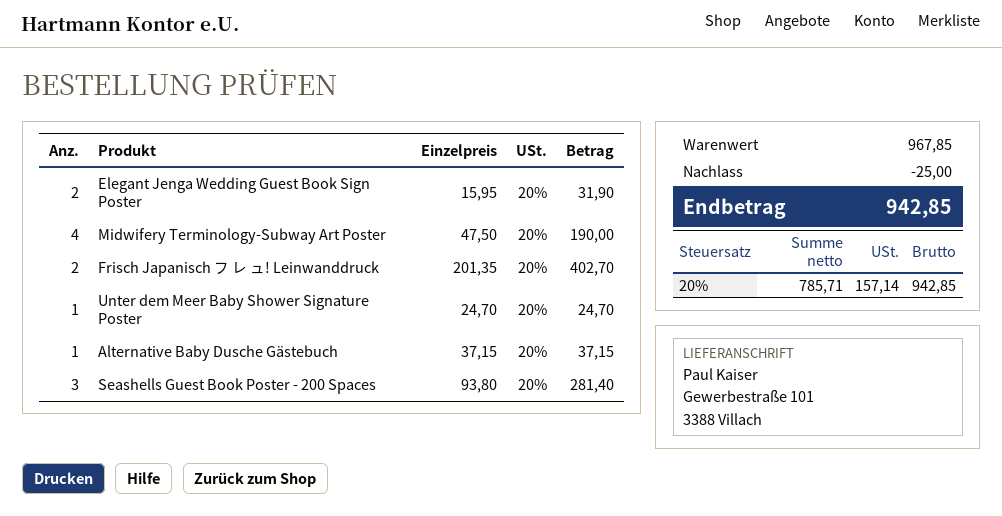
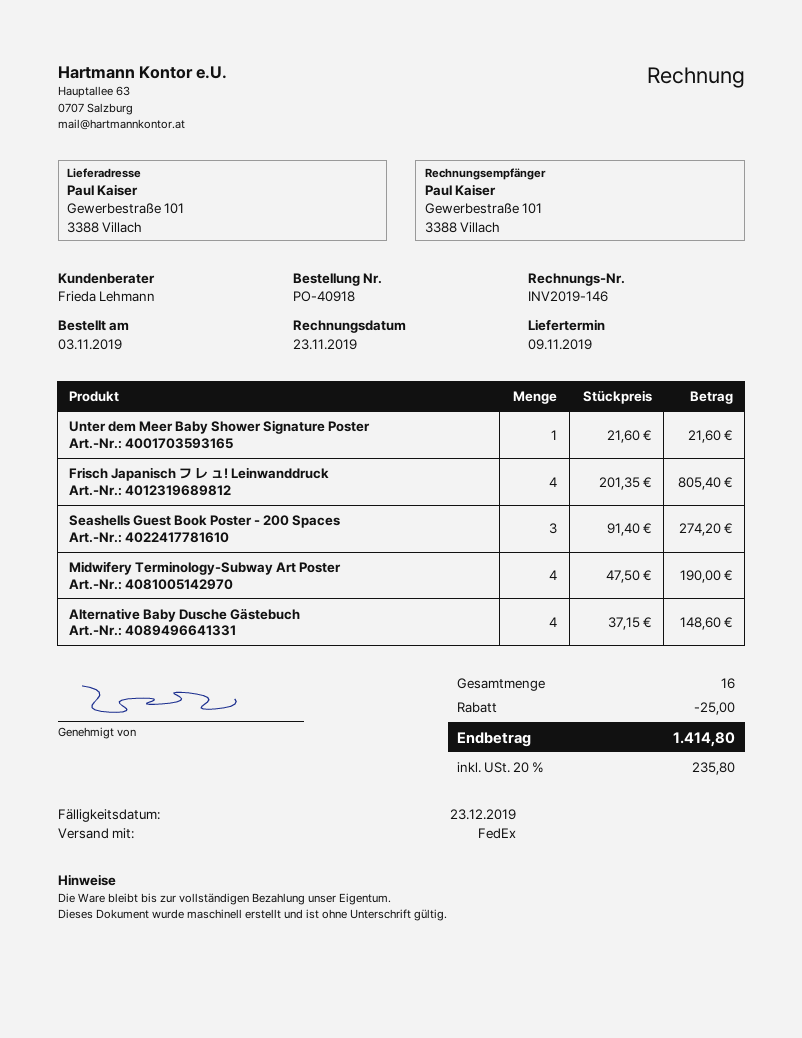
Elegant Jenga Wedding Guest Book Sign Poster: 2 x 15.95 = 31.90 -> none
Frisch Japanisch フ レ ュ! Leinwanddruck: 2 x 201.35 = 402.70 -> 4 x 201.35 = 805.40
Unter dem Meer Baby Shower Signature Poster: 1 x 24.70 = 24.70 -> 1 x 21.60 = 21.60
Alternative Baby Dusche Gästebuch: 1 x 37.15 = 37.15 -> 4 x 37.15 = 148.60
Seashells Guest Book Poster - 200 Spaces: 3 x 93.80 = 281.40 -> 3 x 91.40 = 274.20
tax: 20% = 157.14 -> 20% = 235.80
total: 942.85 -> 1414.80

